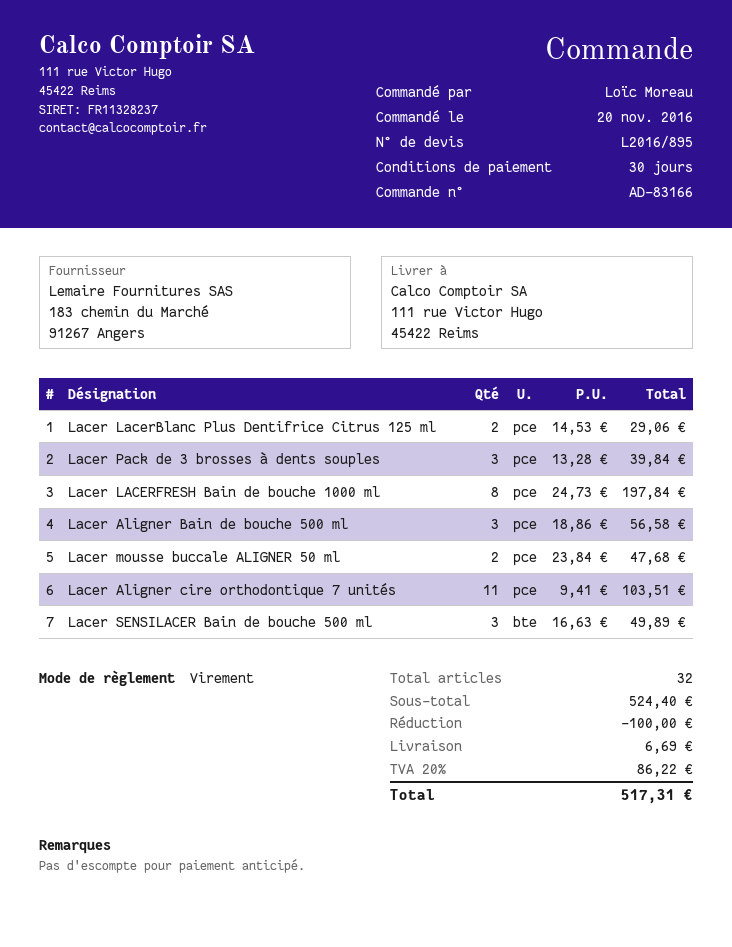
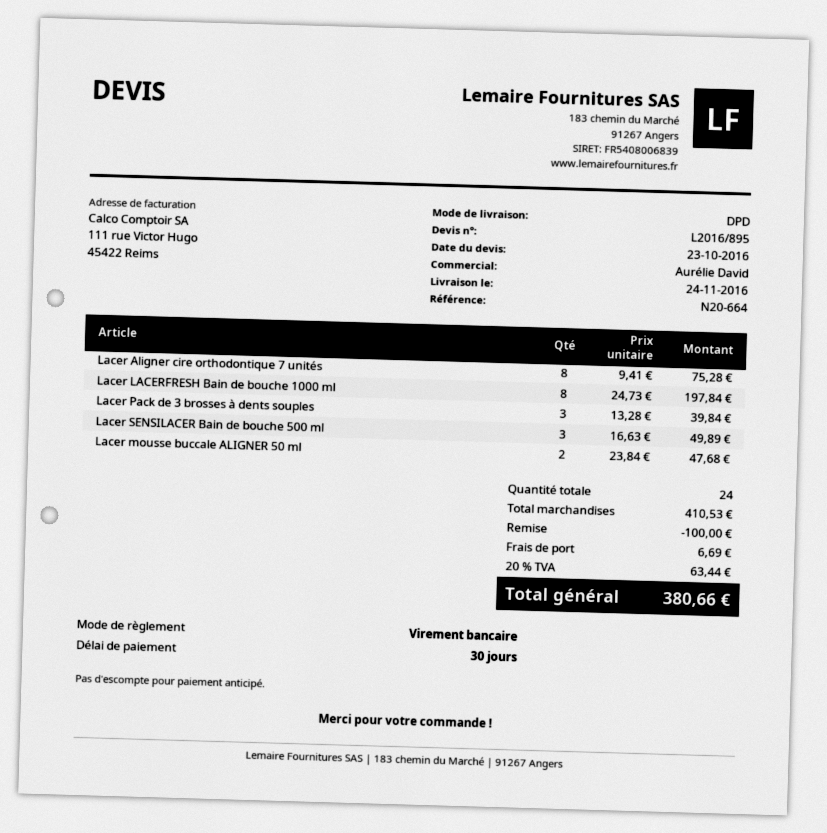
Lacer LacerBlanc Plus Dentifrice Citrus 125 ml: 2 x 14.53 = 29.06 -> none
Lacer Aligner Bain de bouche 500 ml: 3 x 18.86 = 56.58 -> none
Lacer Aligner cire orthodontique 7 unités: 11 x 9.41 = 103.51 -> 8 x 9.41 = 75.28
total quantity: 32 -> 24
subtotal: 524.40 -> 410.53
tax: 20% = 86.22 -> 20% = 63.44
total: 517.31 -> 380.66

